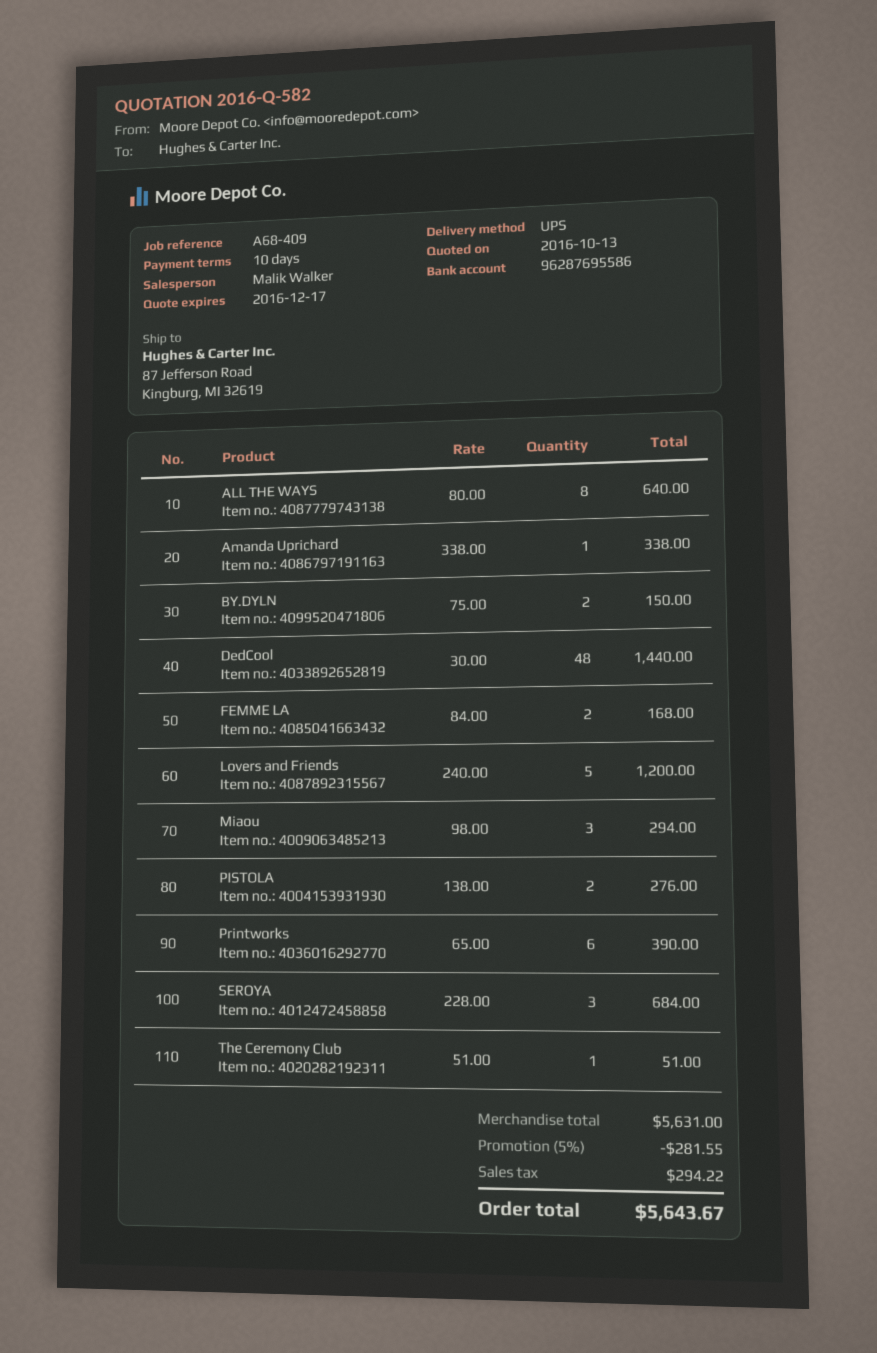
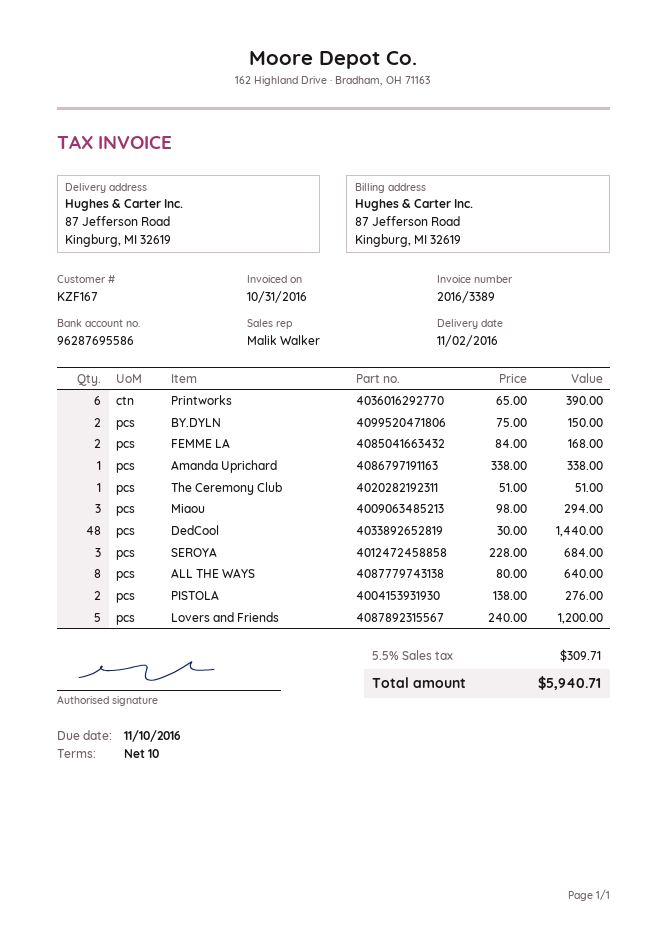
discount: 5% = 281.55 -> none
tax: 294.22 -> 309.71
total: 5643.67 -> 5940.71

